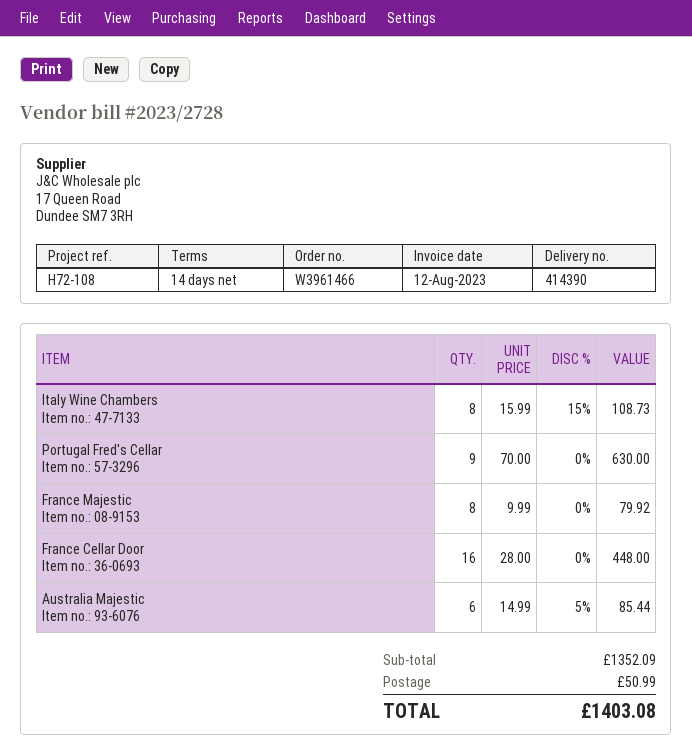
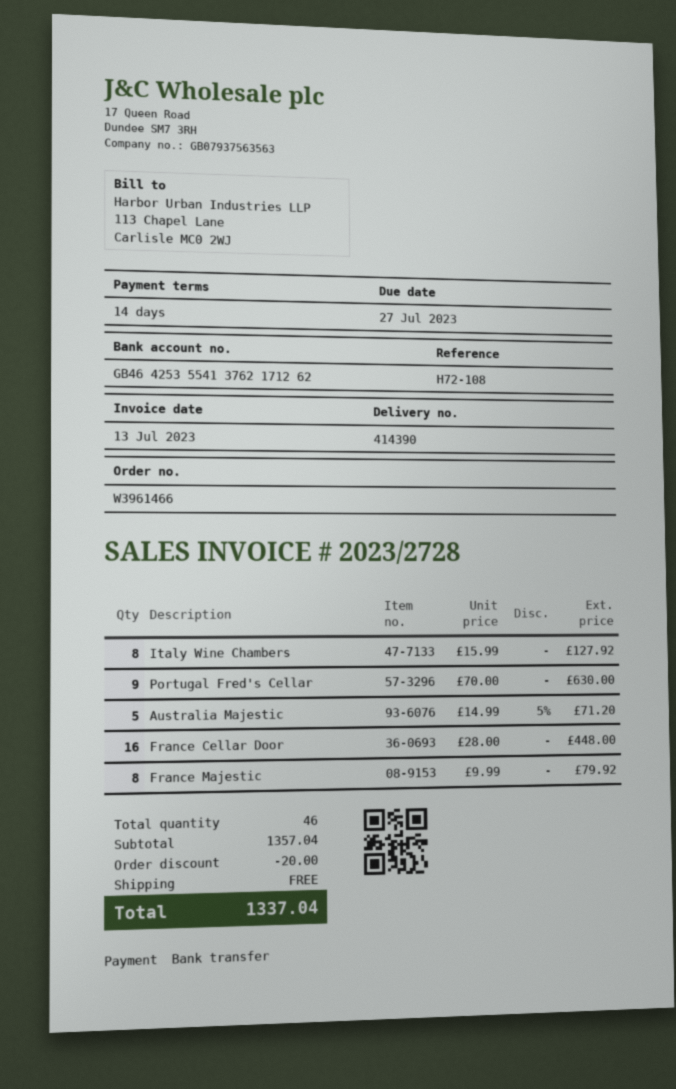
invoice date: 2023-08-12 -> 2023-07-13
Italy Wine Chambers: 8 x 15.99 - 15% = 108.73 -> 8 x 15.99 = 127.92
Australia Majestic: 6 x 14.99 - 5% = 85.44 -> 5 x 14.99 - 5% = 71.20
subtotal: 1352.09 -> 1357.04
discount: none -> 20.00
shipping: 50.99 -> 0.00
total: 1403.08 -> 1337.04

